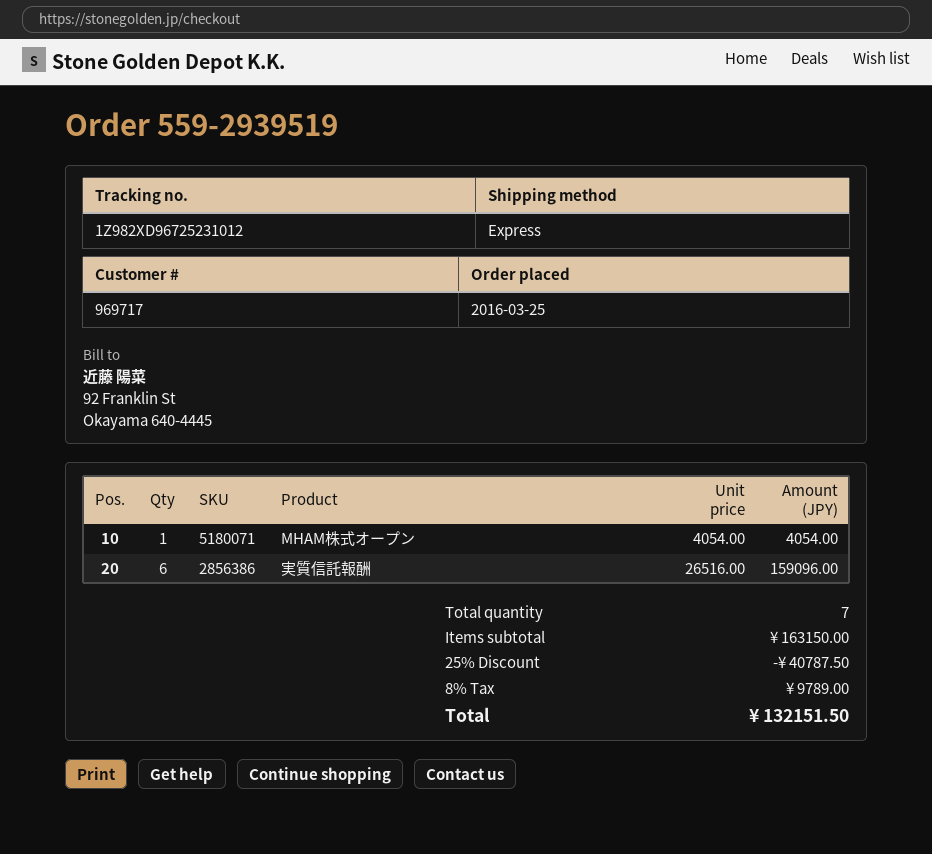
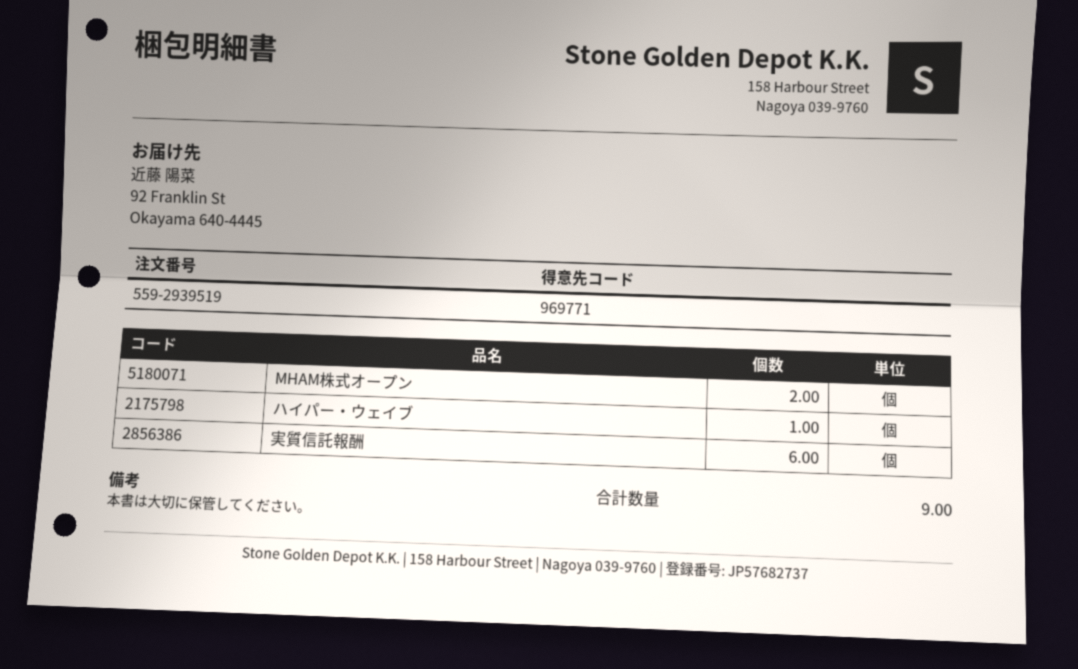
customer number: 969717 -> 969771
MHAM株式オープン: 1 -> 2
ハイパー・ウェイブ: none -> 1
total quantity: 7 -> 9

